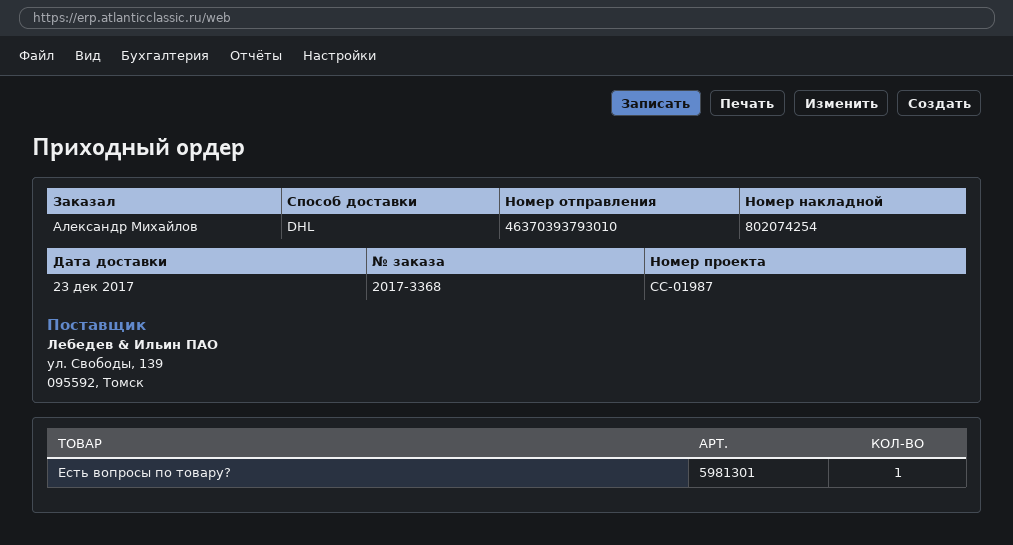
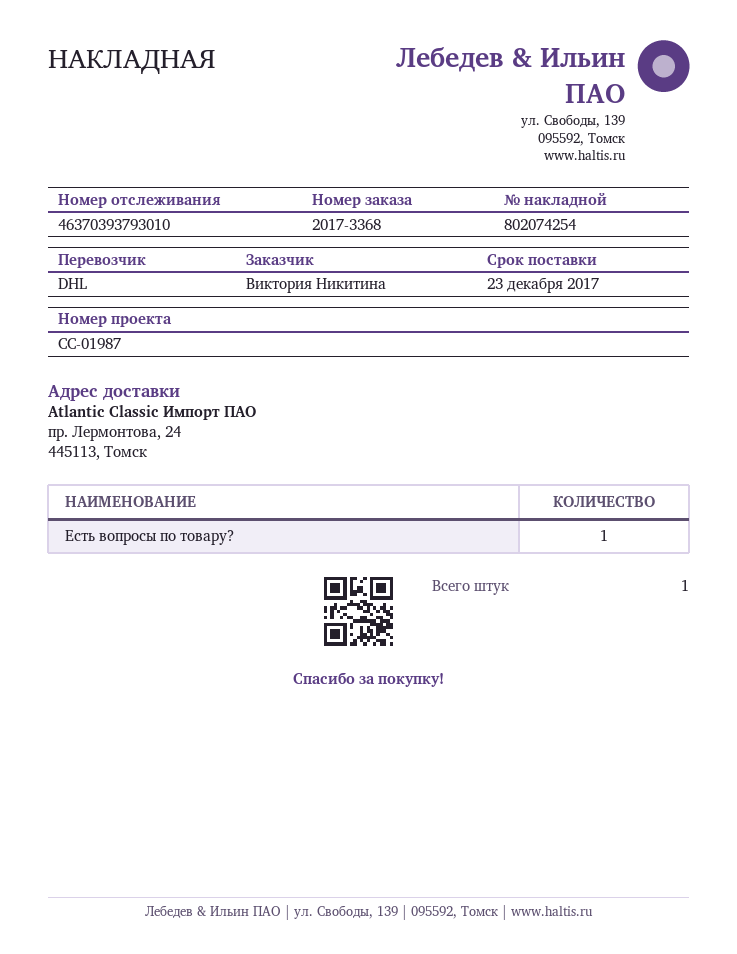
ordered by: Александр Михайлов -> Виктория Никитина

